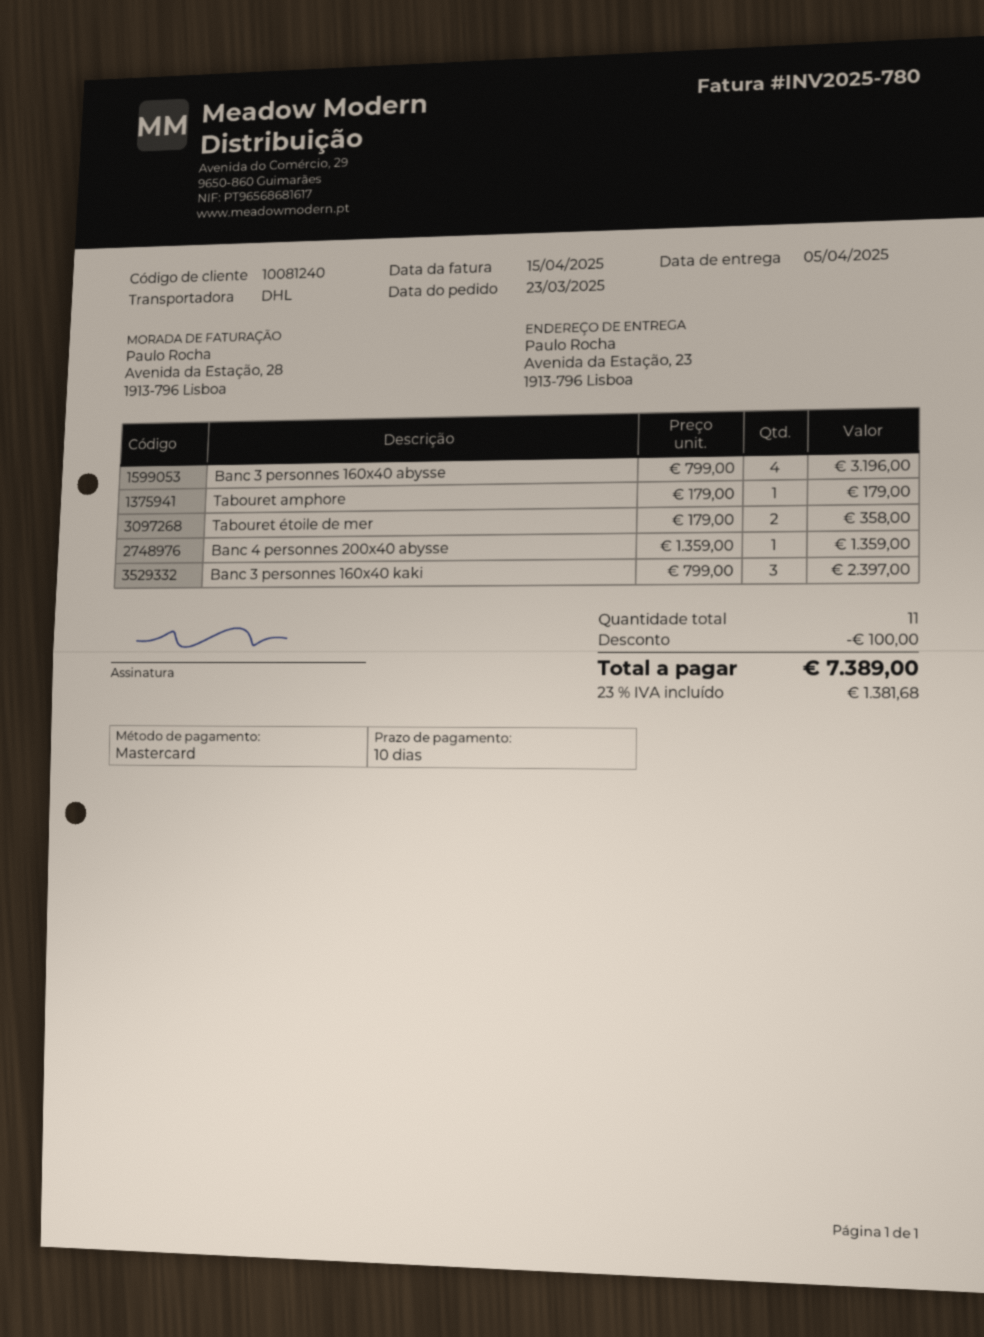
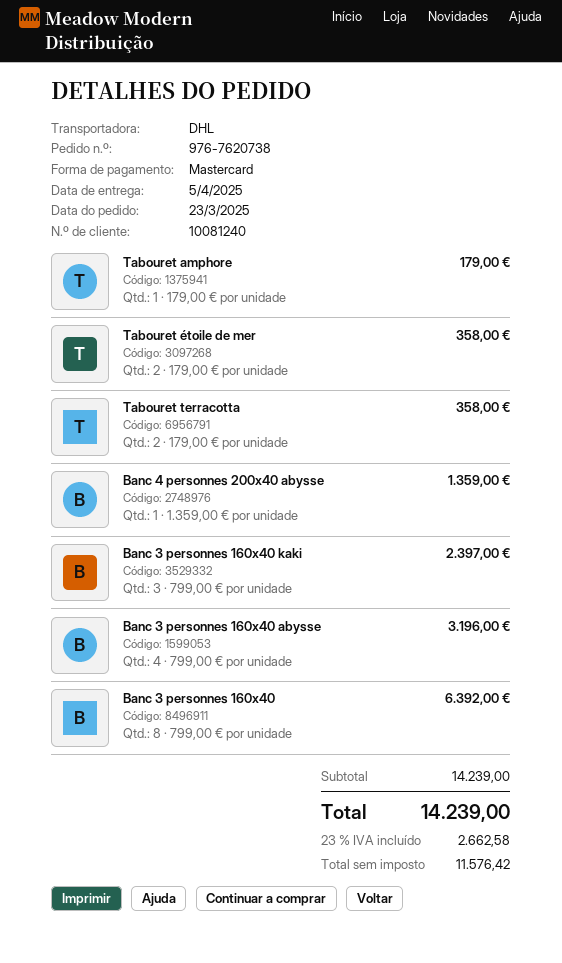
Tabouret terracotta: none -> 2 x 179.00 = 358.00
Banc 3 personnes 160x40: none -> 8 x 799.00 = 6392.00
discount: 100.00 -> none
tax: 23% = 1381.68 -> 23% = 2662.58
total: 7389.00 -> 14239.00

